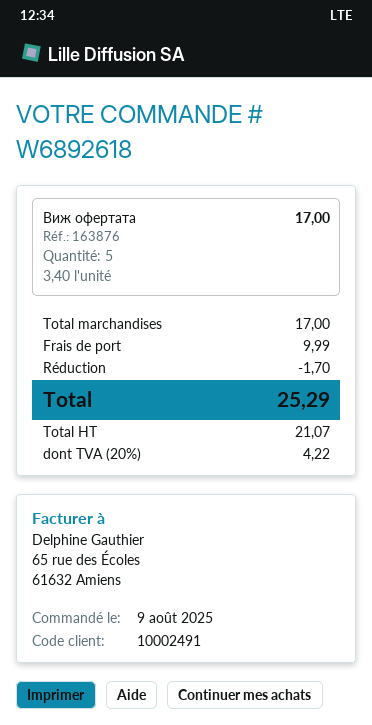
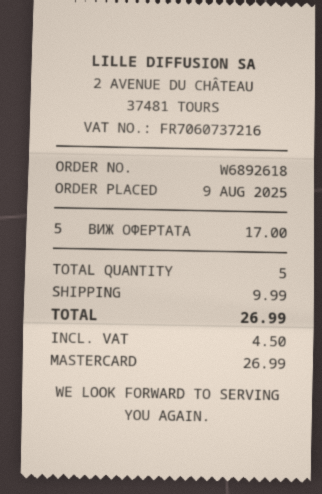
discount: 1.70 -> none
tax: 4.22 -> 4.50
total: 25.29 -> 26.99

